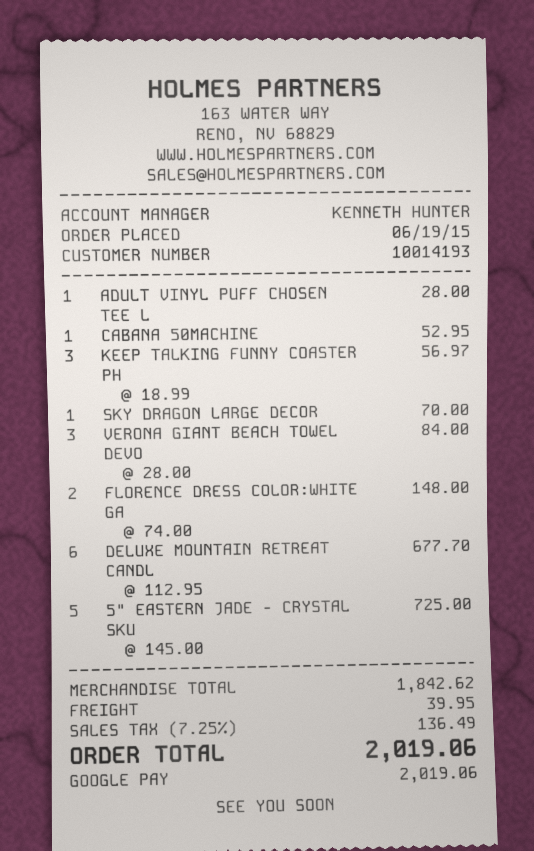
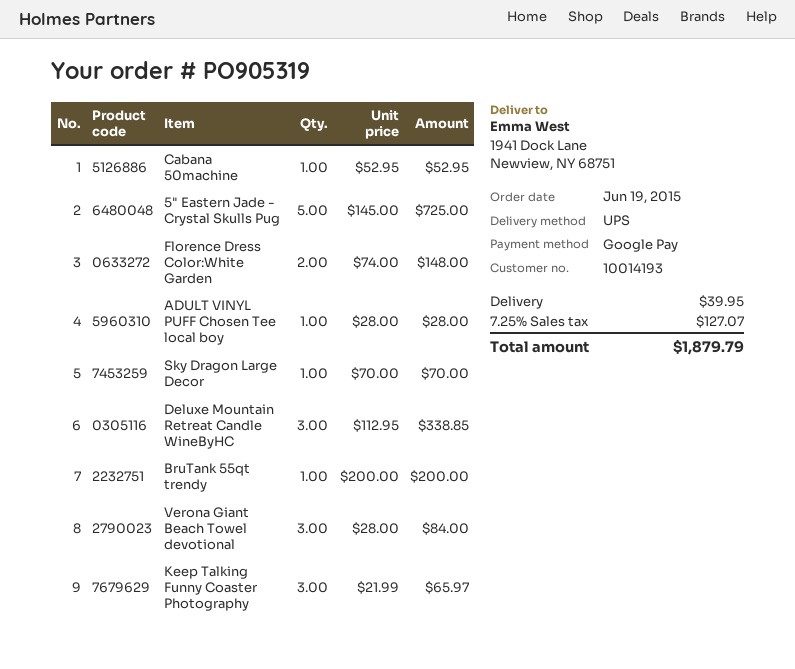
KEEP TALKING FUNNY COASTER PH: 3 x 18.99 = 56.97 -> 3 x 21.99 = 65.97
DELUXE MOUNTAIN RETREAT CANDL: 6 x 112.95 = 677.70 -> 3 x 112.95 = 338.85
BruTank 55qt trendy: none -> 1 x 200.00 = 200.00
tax: 7.25% = 136.49 -> 7.25% = 127.07
total: 2019.06 -> 1879.79

